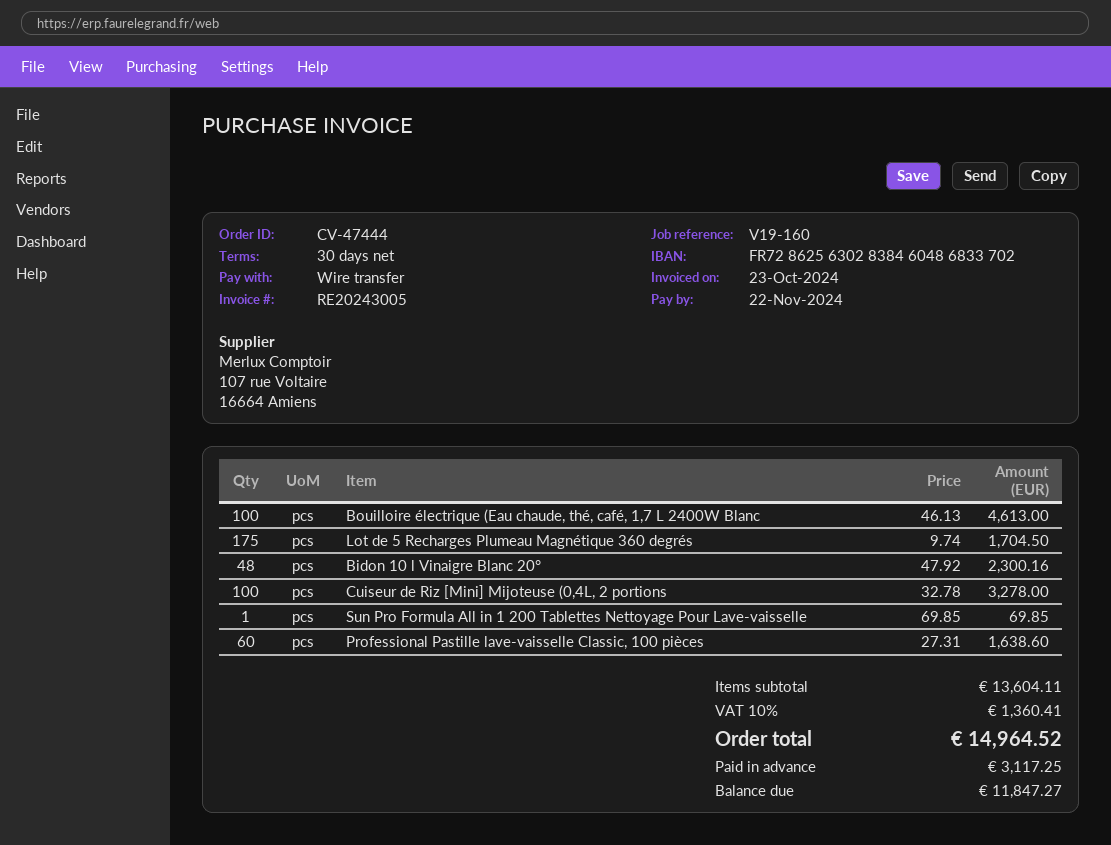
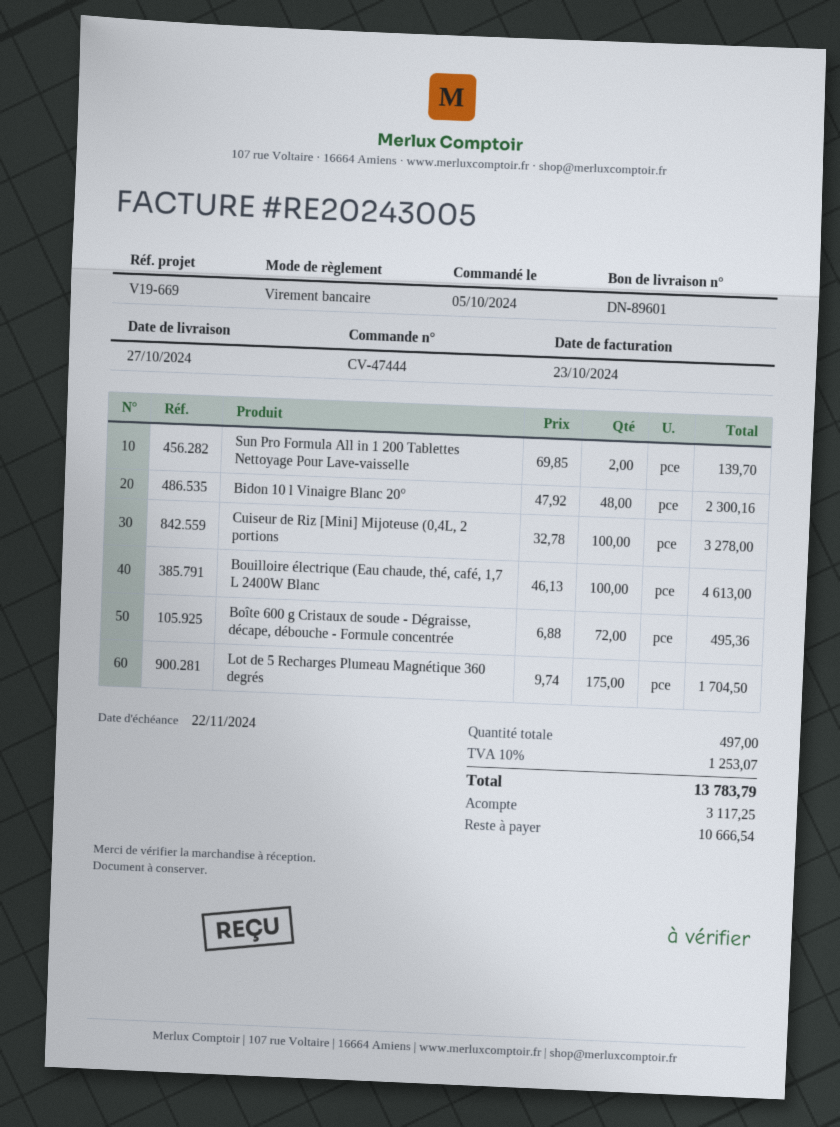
reference: V19-160 -> V19-669
Sun Pro Formula All in 1 200 Tablettes Nettoyage Pour Lave-vaisselle: 1 x 69.85 = 69.85 -> 2 x 69.85 = 139.70
Professional Pastille lave-vaisselle Classic, 100 pièces: 60 x 27.31 = 1638.60 -> none
Boîte 600 g Cristaux de soude - Dégraisse, décape, débouche - Formule concentrée: none -> 72 x 6.88 = 495.36
tax: 10% = 1360.41 -> 10% = 1253.07
total: 14964.52 -> 13783.79
balance: 11847.27 -> 10666.54

